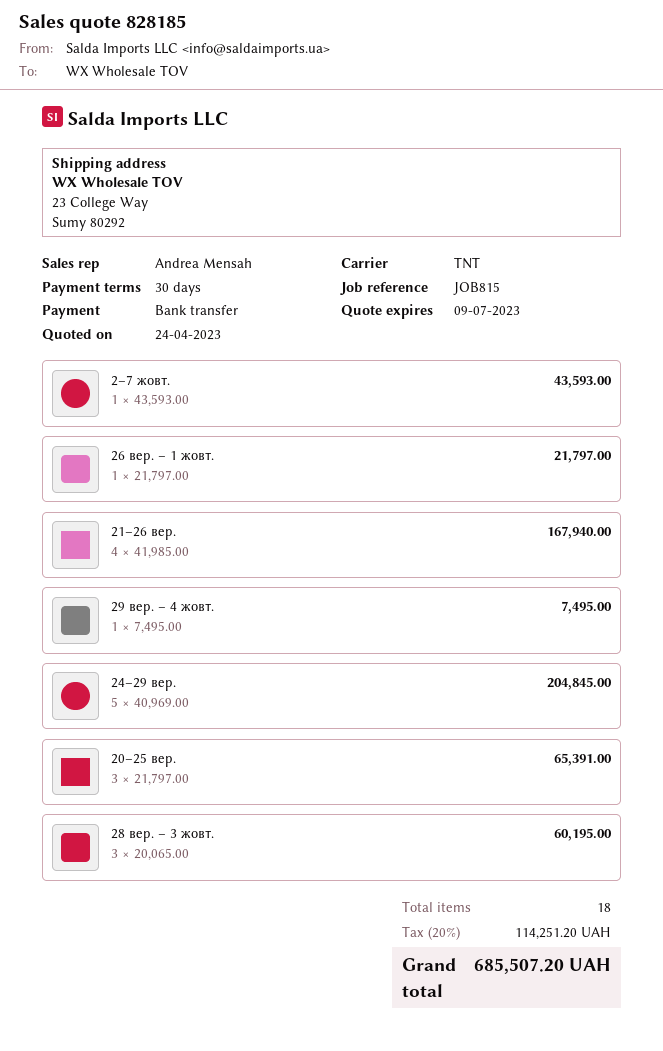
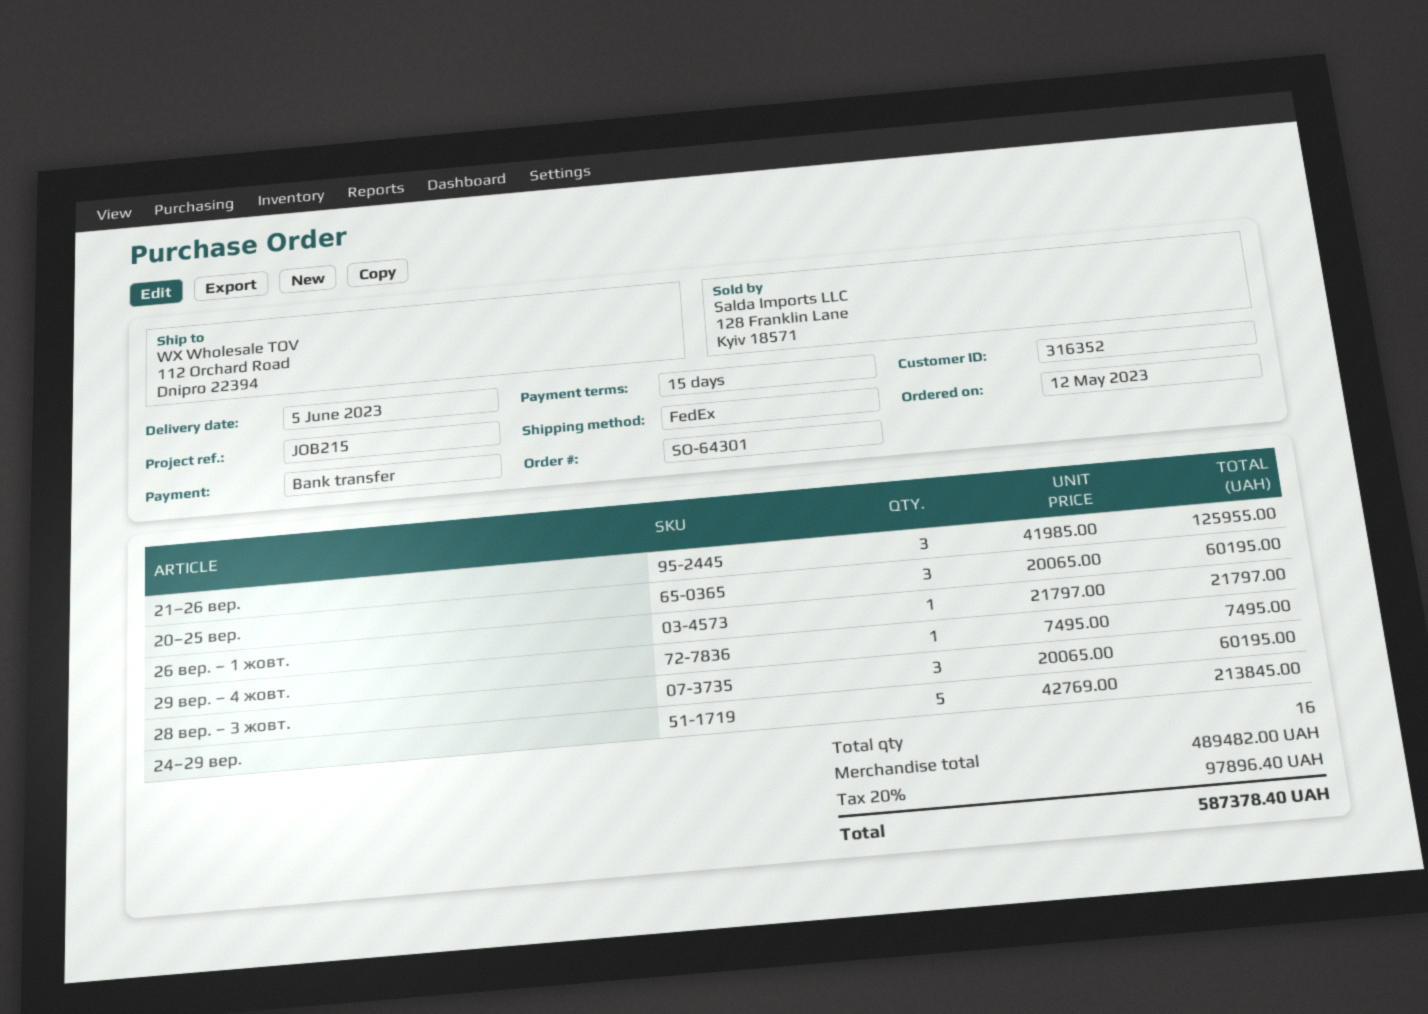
payment terms: 30 days -> 15 days
reference: JOB815 -> JOB215
shipping method: TNT -> FedEx
ship to: 23 College Way, Sumy 80292 -> 112 Orchard Road, Dnipro 22394
2–7 жовт.: 1 x 43593.00 = 43593.00 -> none
21–26 вер.: 4 x 41985.00 = 167940.00 -> 3 x 41985.00 = 125955.00
24–29 вер.: 5 x 40969.00 = 204845.00 -> 5 x 42769.00 = 213845.00
20–25 вер.: 3 x 21797.00 = 65391.00 -> 3 x 20065.00 = 60195.00
total quantity: 18 -> 16
tax: 20% = 114251.20 -> 20% = 97896.40
total: 685507.20 -> 587378.40

